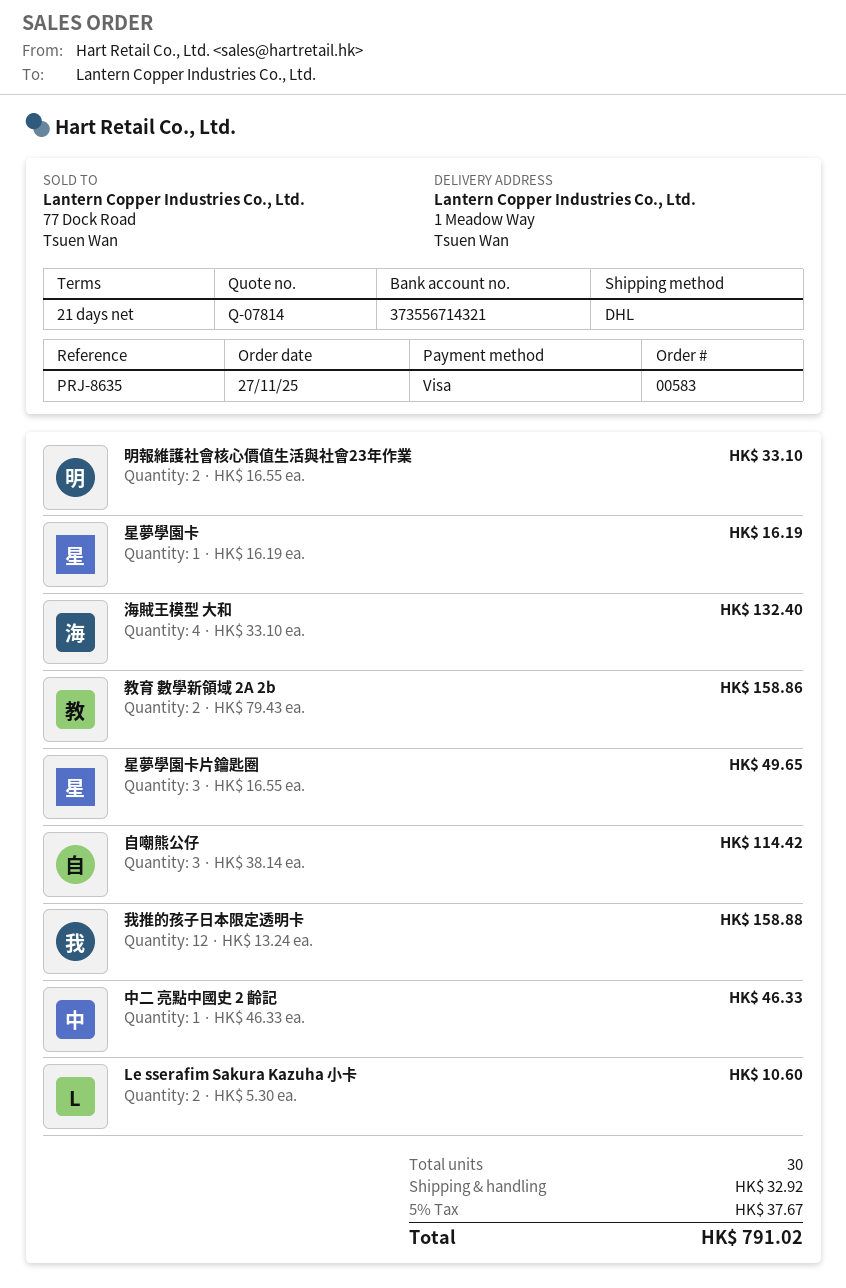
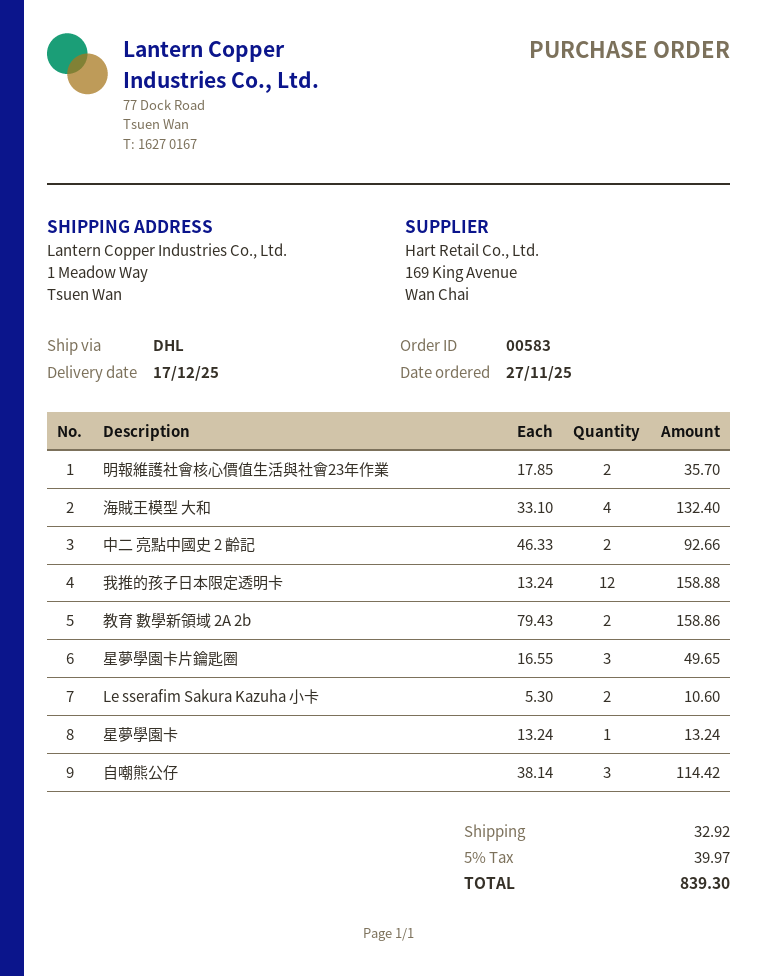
明報維護社會核心價值生活與社會23年作業: 2 x 16.55 = 33.10 -> 2 x 17.85 = 35.70
星夢學園卡: 1 x 16.19 = 16.19 -> 1 x 13.24 = 13.24
中二 亮點中國史 2 齡記: 1 x 46.33 = 46.33 -> 2 x 46.33 = 92.66
tax: 5% = 37.67 -> 5% = 39.97
total: 791.02 -> 839.30

